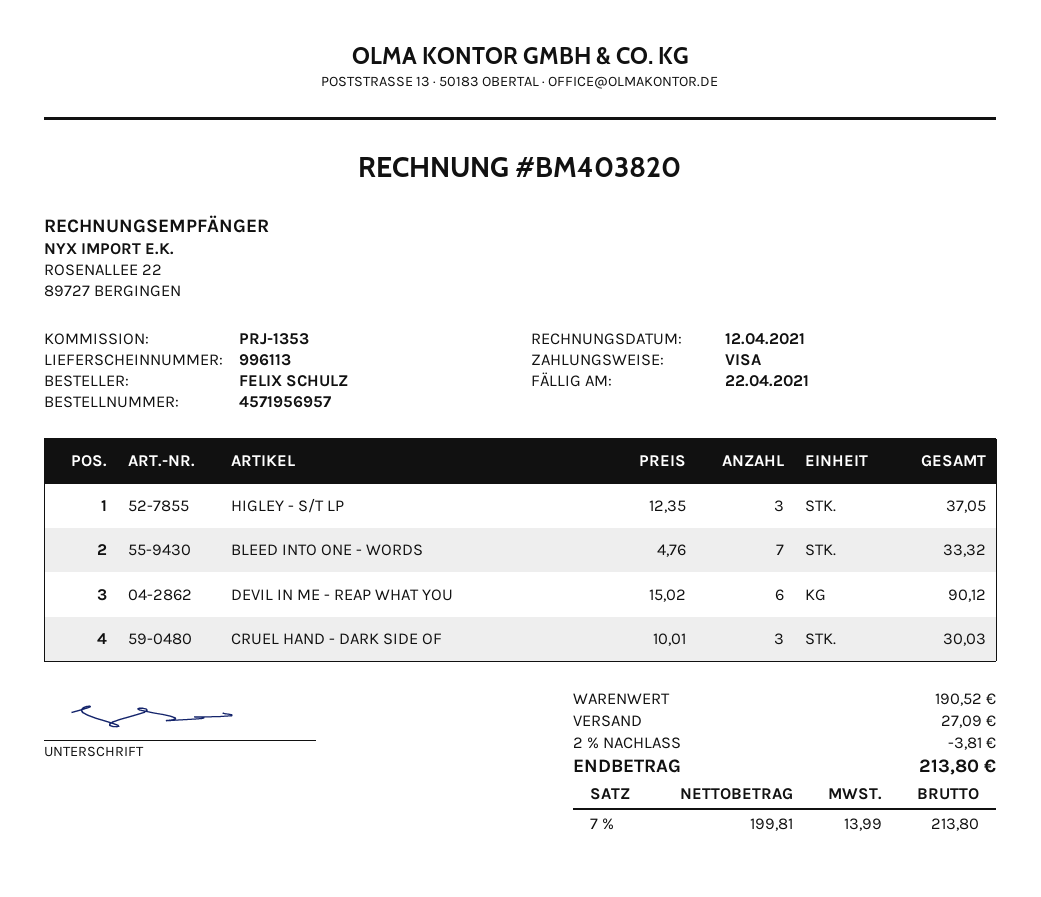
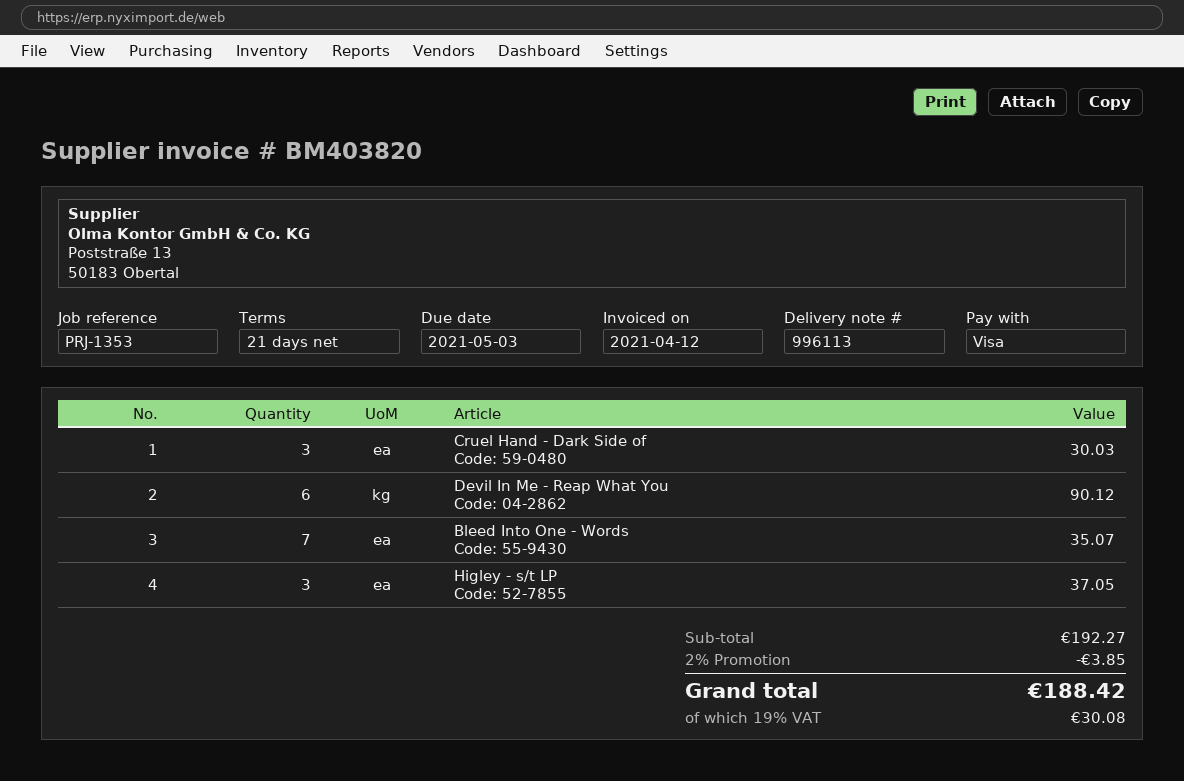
due date: 2021-04-22 -> 2021-05-03
BLEED INTO ONE - WORDS: 7 for 33.32 -> 7 for 35.07
subtotal: 190.52 -> 192.27
discount: 2% = 3.81 -> 2% = 3.85
shipping: 27.09 -> none
tax: 7% = 13.99 -> 19% = 30.08
total: 213.80 -> 188.42

